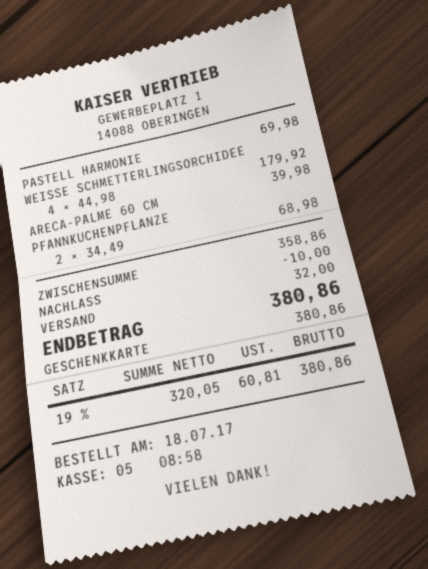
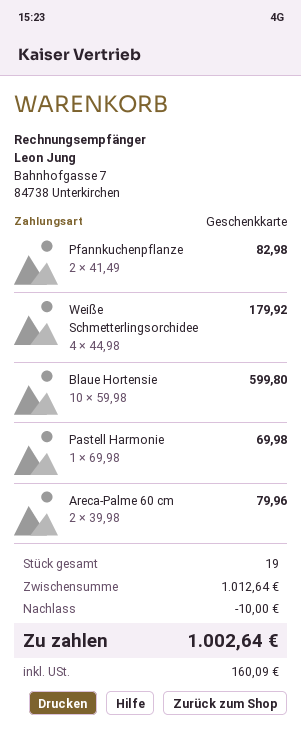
ARECA-PALME 60 CM: 1 x 39.98 = 39.98 -> 2 x 39.98 = 79.96
PFANNKUCHENPFLANZE: 2 x 34.49 = 68.98 -> 2 x 41.49 = 82.98
Blaue Hortensie: none -> 10 x 59.98 = 599.80
subtotal: 358.86 -> 1012.64
shipping: 32.00 -> none
tax: 60.81 -> 160.09
total: 380.86 -> 1002.64

